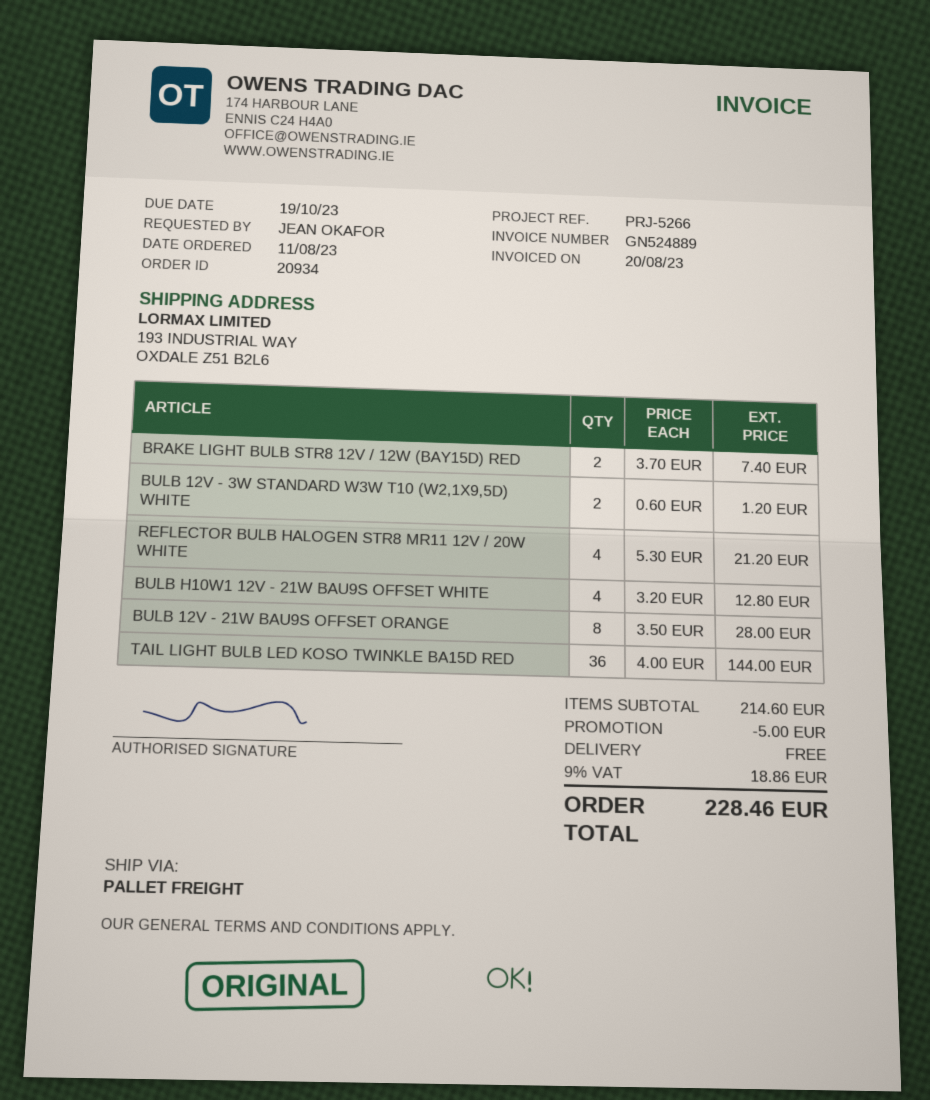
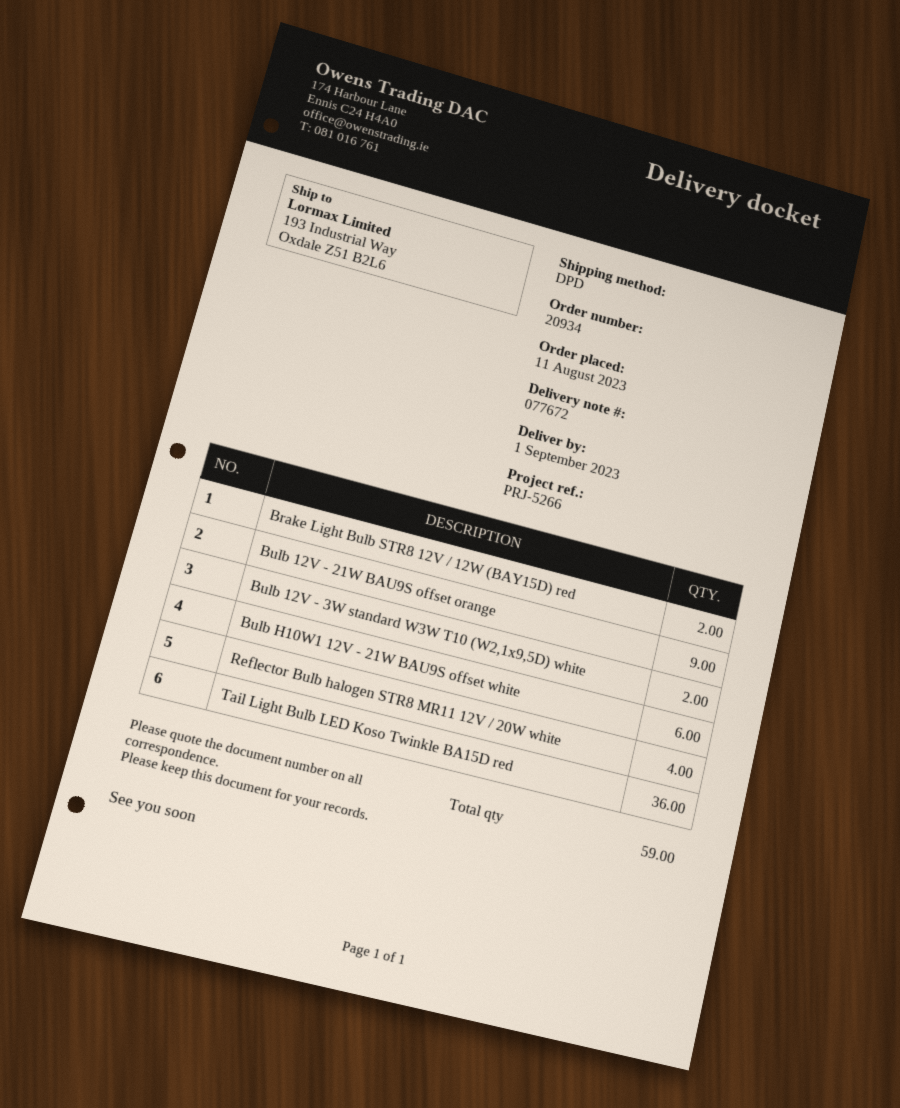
shipping method: pallet freight -> DPD
BULB H10W1 12V - 21W BAU9S OFFSET WHITE: 4 -> 6
BULB 12V - 21W BAU9S OFFSET ORANGE: 8 -> 9

